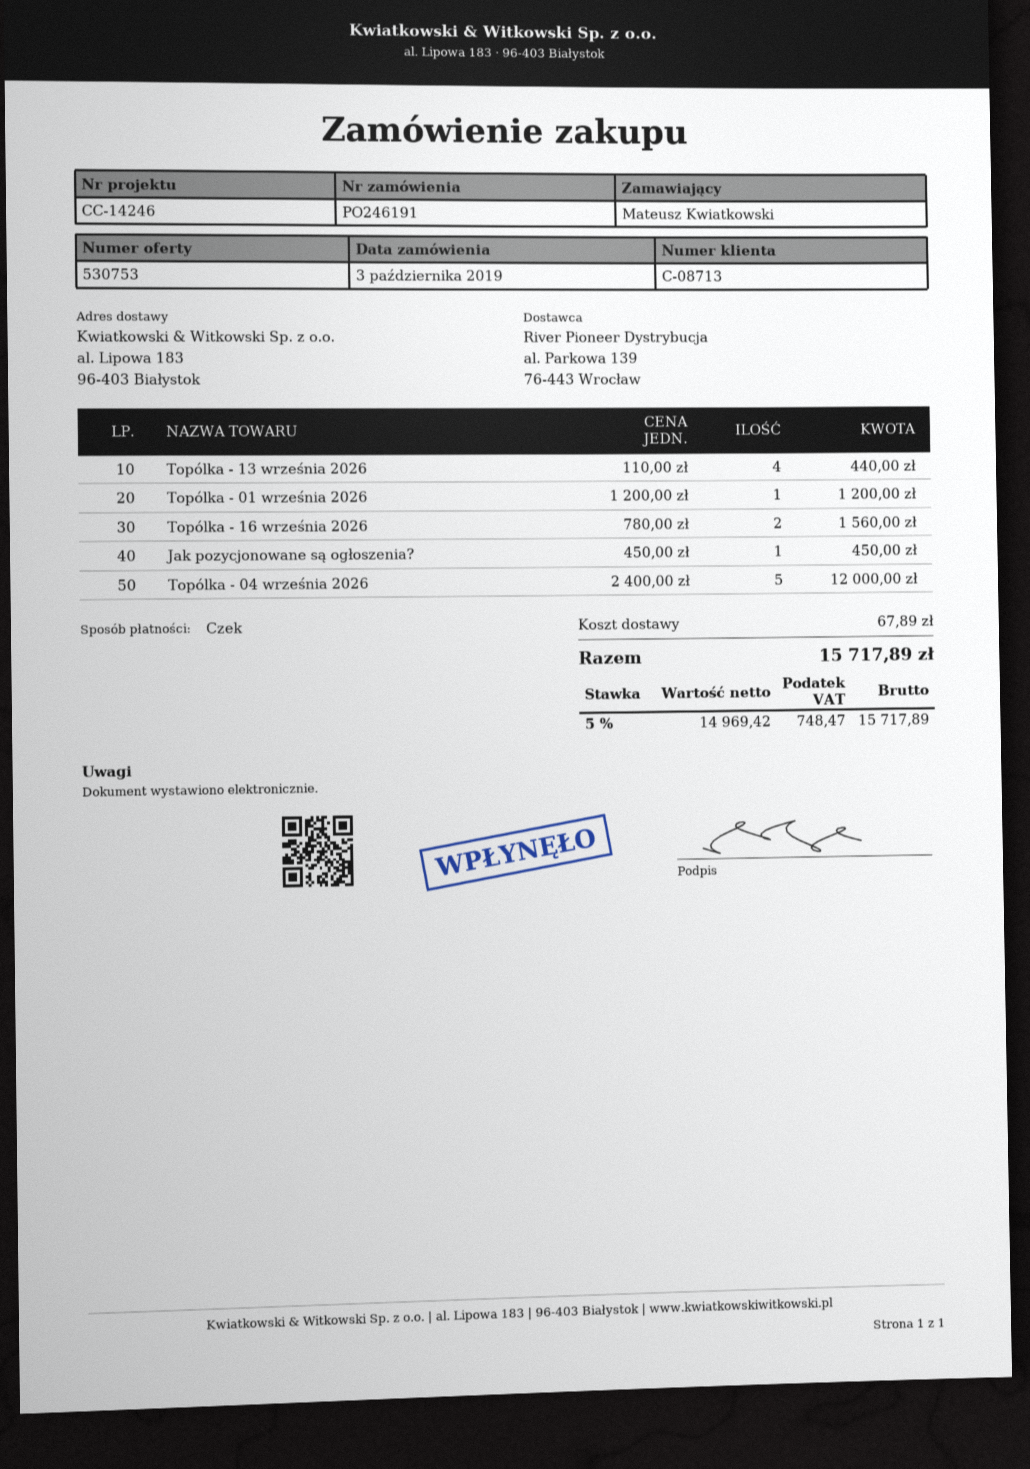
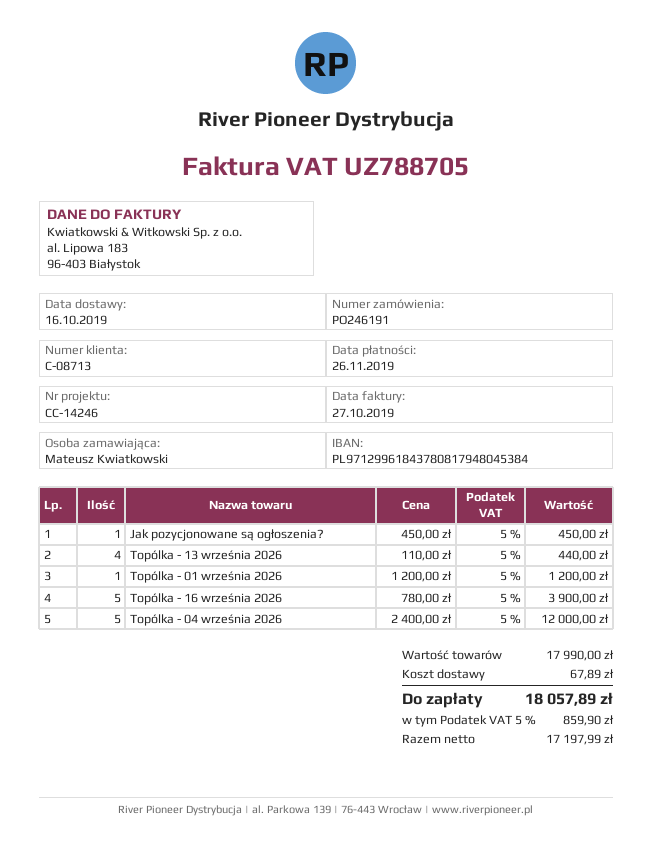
Topólka - 16 września 2026: 2 x 780.00 = 1560.00 -> 5 x 780.00 = 3900.00
net: 14969.42 -> 17197.99
tax: 5% = 748.47 -> 5% = 859.90
total: 15717.89 -> 18057.89

